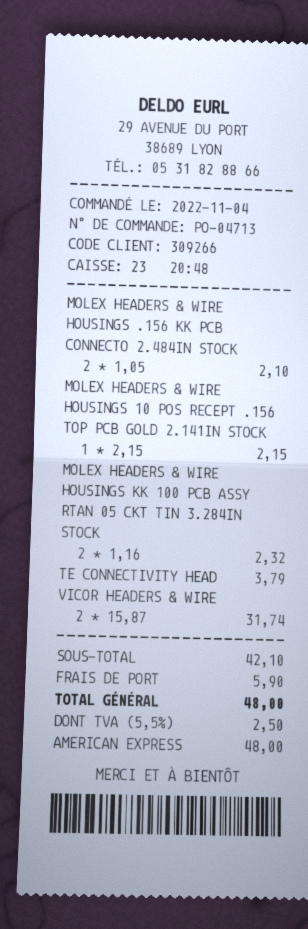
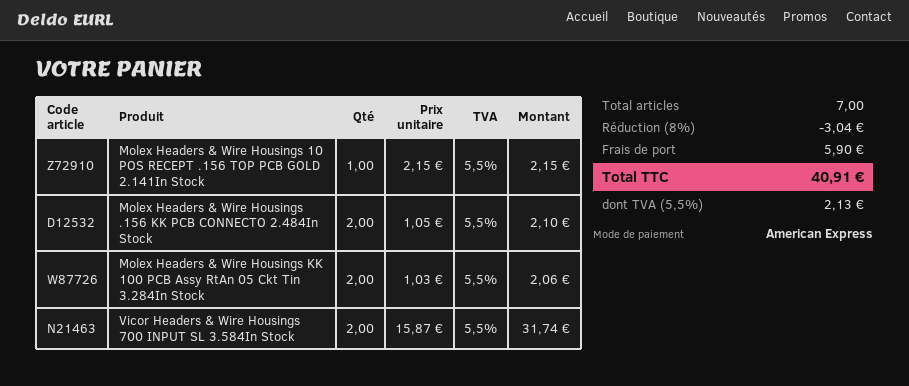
MOLEX HEADERS & WIRE HOUSINGS KK 100 PCB ASSY RTAN 05 CKT TIN 3.284IN STOCK: 2 x 1.16 = 2.32 -> 2 x 1.03 = 2.06
TE CONNECTIVITY HEAD: 1 x 3.79 = 3.79 -> none
discount: none -> 8% = 3.04
tax: 5.5% = 2.50 -> 5.5% = 2.13
total: 48.00 -> 40.91

